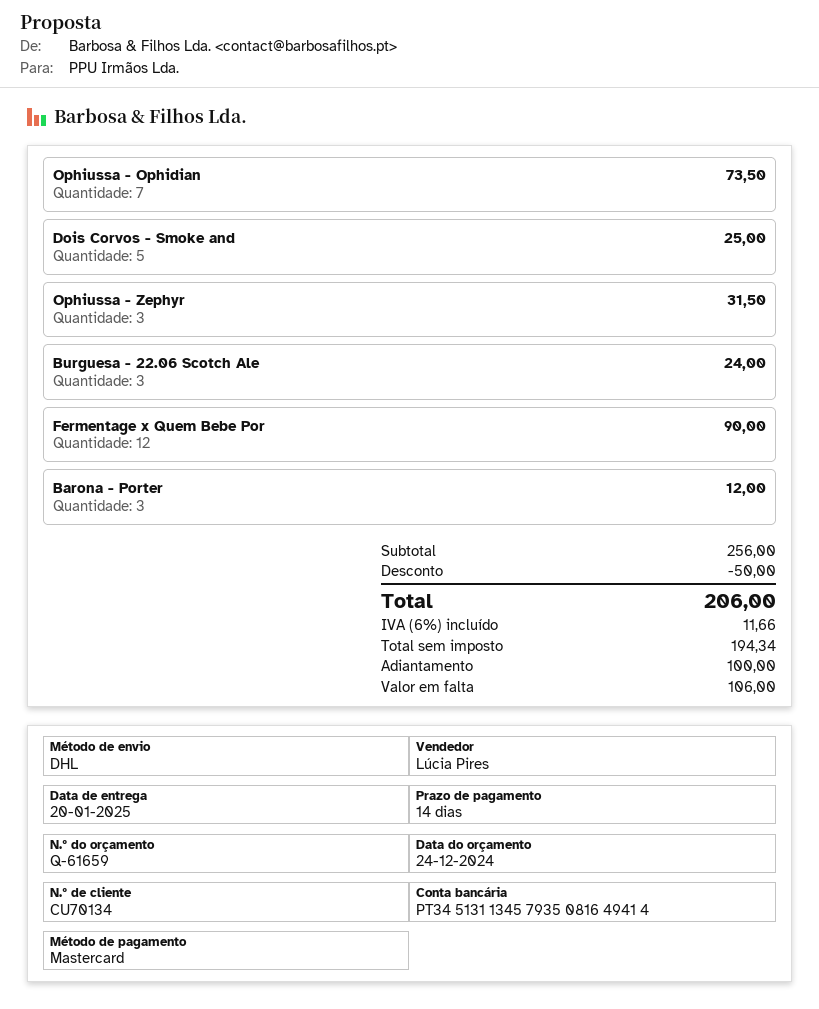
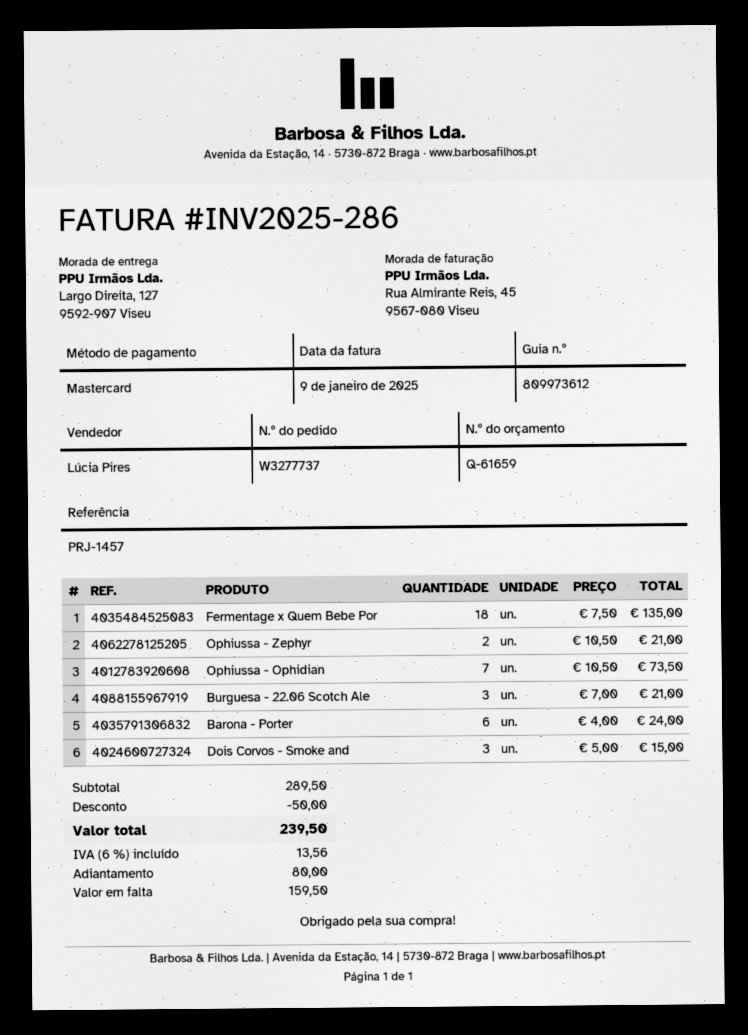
Dois Corvos - Smoke and: 5 for 25.00 -> 3 for 15.00
Ophiussa - Zephyr: 3 for 31.50 -> 2 for 21.00
Burguesa - 22.06 Scotch Ale: 3 for 24.00 -> 3 for 21.00
Fermentage x Quem Bebe Por: 12 for 90.00 -> 18 for 135.00
Barona - Porter: 3 for 12.00 -> 6 for 24.00
subtotal: 256.00 -> 289.50
tax: 6% = 11.66 -> 6% = 13.56
total: 206.00 -> 239.50
deposit: 100.00 -> 80.00
balance: 106.00 -> 159.50

